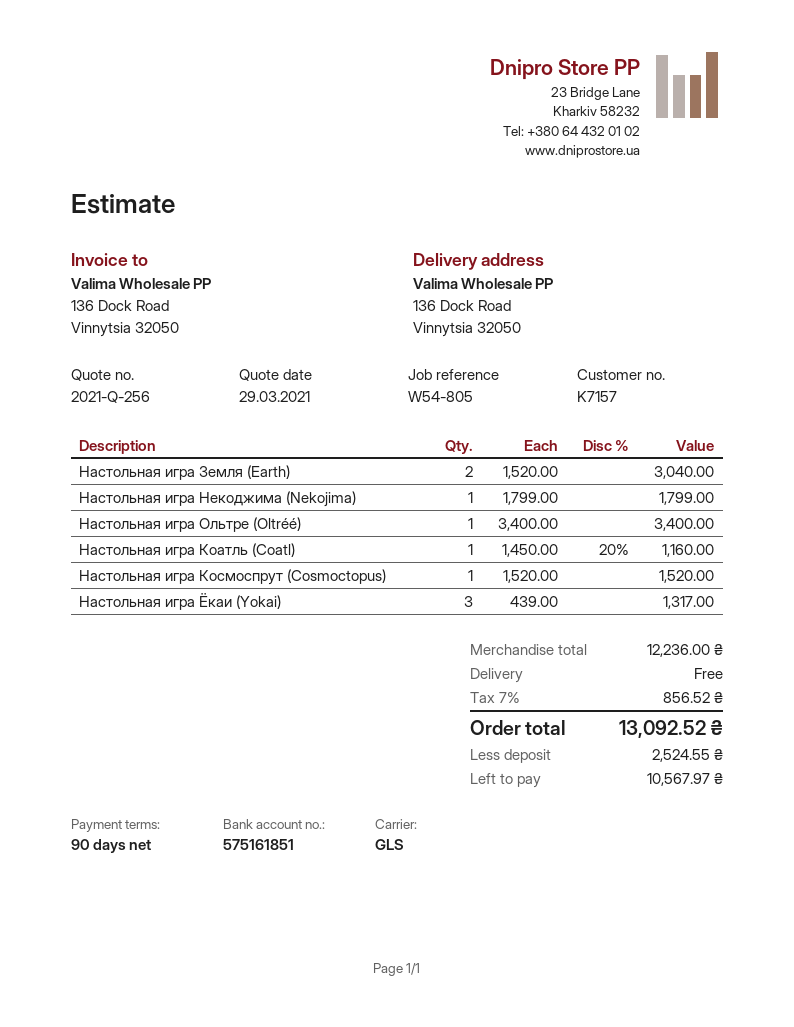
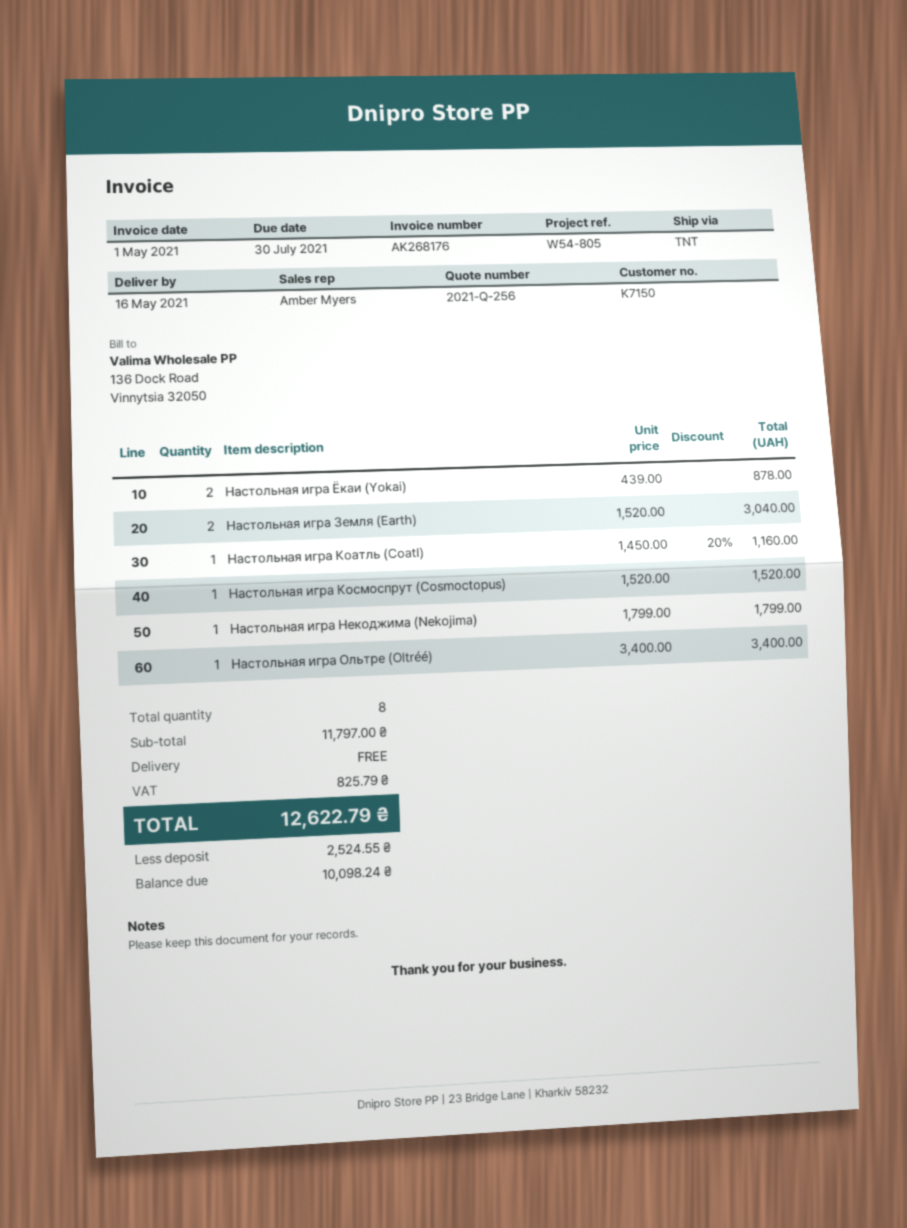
customer number: K7157 -> K7150
shipping method: GLS -> TNT
Настольная игра Ёкаи (Yokai): 3 x 439.00 = 1317.00 -> 2 x 439.00 = 878.00
subtotal: 12236.00 -> 11797.00
tax: 856.52 -> 825.79
total: 13092.52 -> 12622.79
balance: 10567.97 -> 10098.24

